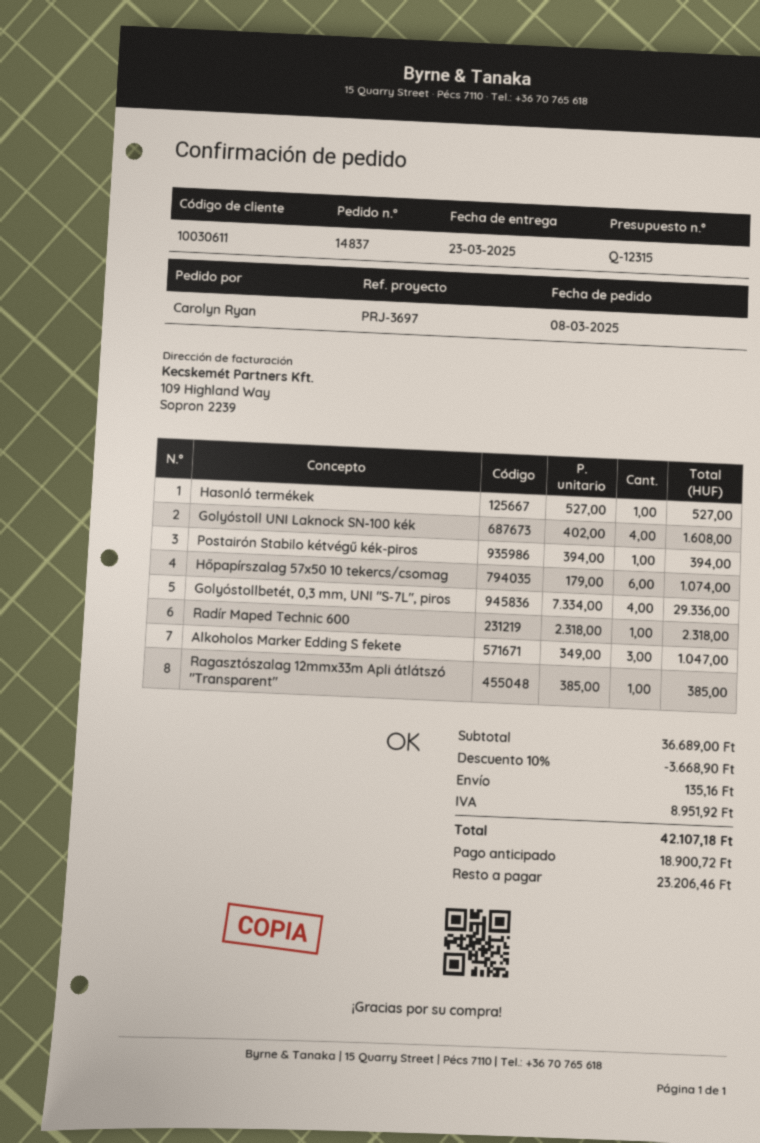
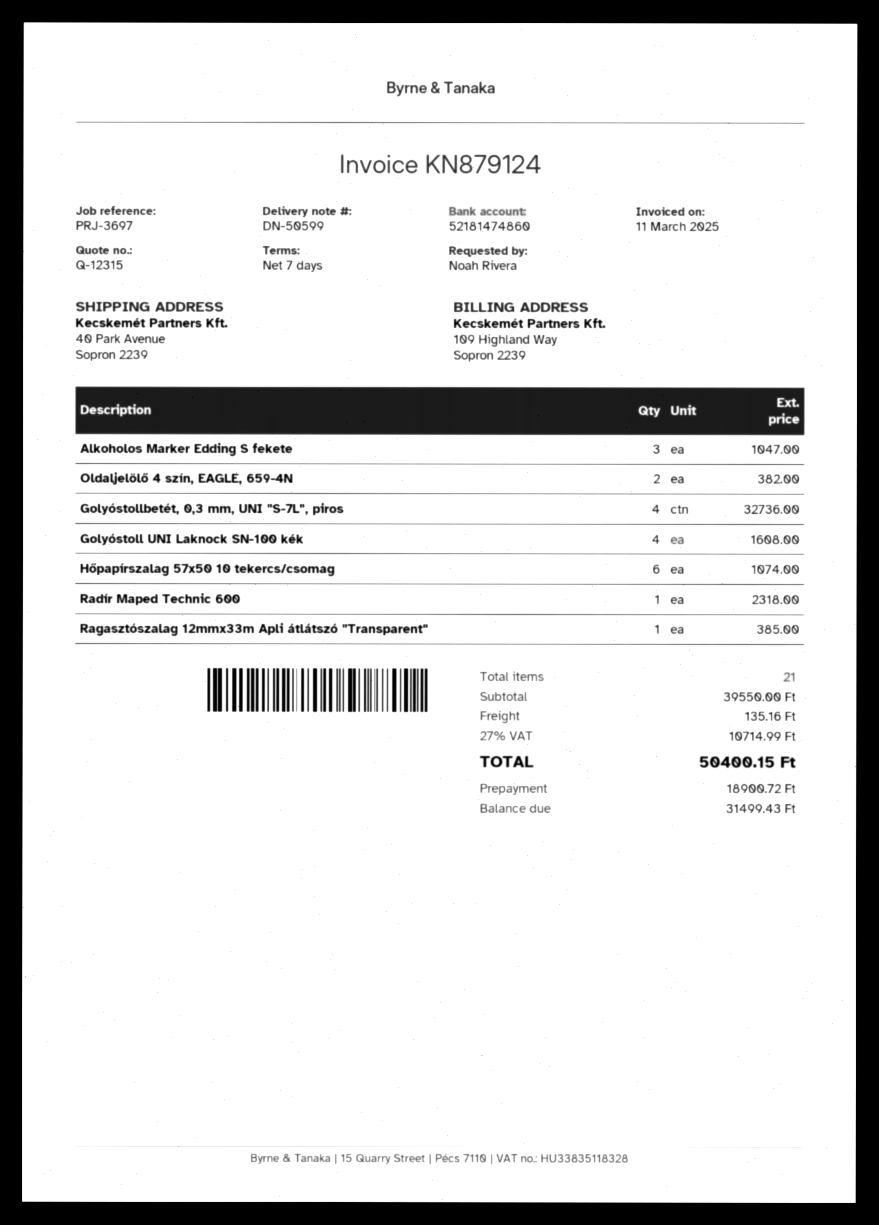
ordered by: Carolyn Ryan -> Noah Rivera
Hasonló termékek: 1 for 527.00 -> none
Postairón Stabilo kétvégű kék-piros: 1 for 394.00 -> none
Golyóstollbetét, 0,3 mm, UNI "S-7L", piros: 4 for 29336.00 -> 4 for 32736.00
Oldaljelölő 4 szín, EAGLE, 659-4N: none -> 2 for 382.00
subtotal: 36689.00 -> 39550.00
discount: 10% = 3668.90 -> none
tax: 8951.92 -> 10714.99
total: 42107.18 -> 50400.15
balance: 23206.46 -> 31499.43

